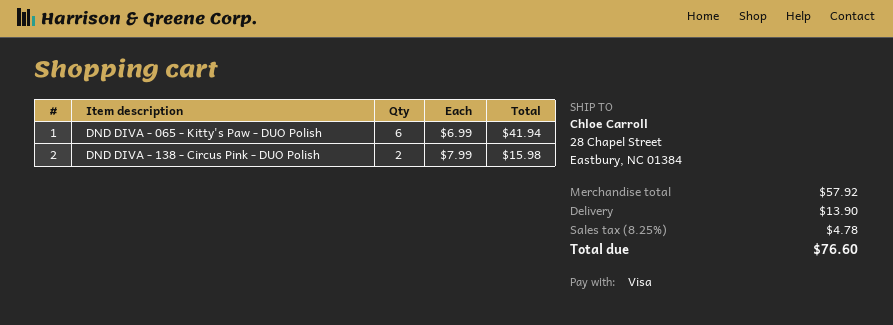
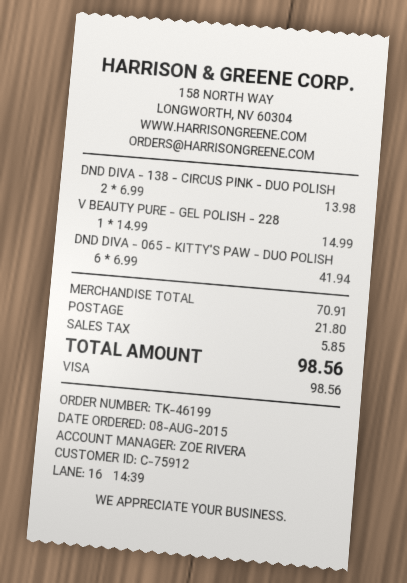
DND DIVA - 138 - Circus Pink - DUO Polish: 2 x 7.99 = 15.98 -> 2 x 6.99 = 13.98
V BEAUTY PURE - GEL POLISH - 228: none -> 1 x 14.99 = 14.99
subtotal: 57.92 -> 70.91
shipping: 13.90 -> 21.80
tax: 4.78 -> 5.85
total: 76.60 -> 98.56

